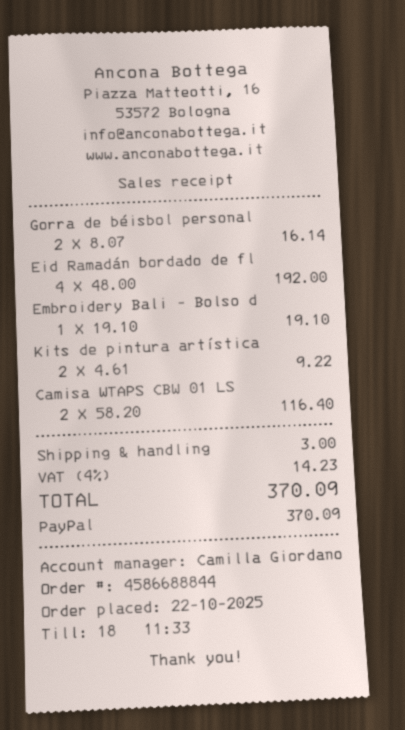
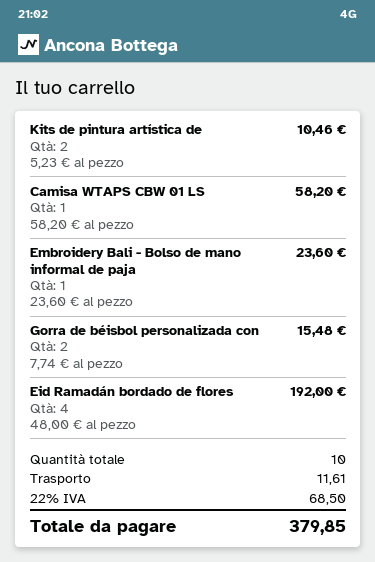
Gorra de béisbol personal: 2 x 8.07 = 16.14 -> 2 x 7.74 = 15.48
Embroidery Bali - Bolso d: 1 x 19.10 = 19.10 -> 1 x 23.60 = 23.60
Kits de pintura artística: 2 x 4.61 = 9.22 -> 2 x 5.23 = 10.46
Camisa WTAPS CBW 01 LS: 2 x 58.20 = 116.40 -> 1 x 58.20 = 58.20
shipping: 3.00 -> 11.61
tax: 4% = 14.23 -> 22% = 68.50
total: 370.09 -> 379.85

